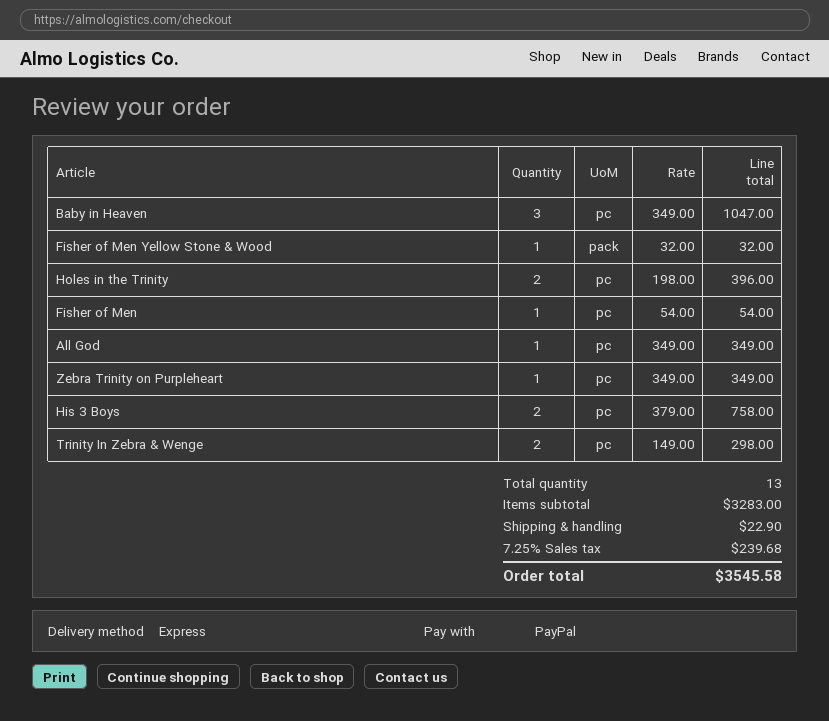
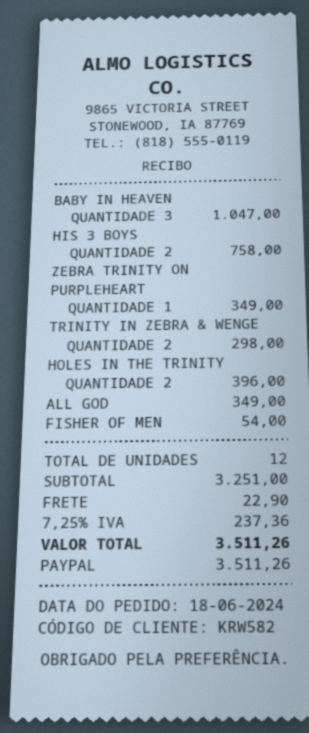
Fisher of Men Yellow Stone & Wood: 1 for 32.00 -> none
total quantity: 13 -> 12
subtotal: 3283.00 -> 3251.00
tax: 7.25% = 239.68 -> 7.25% = 237.36
total: 3545.58 -> 3511.26

